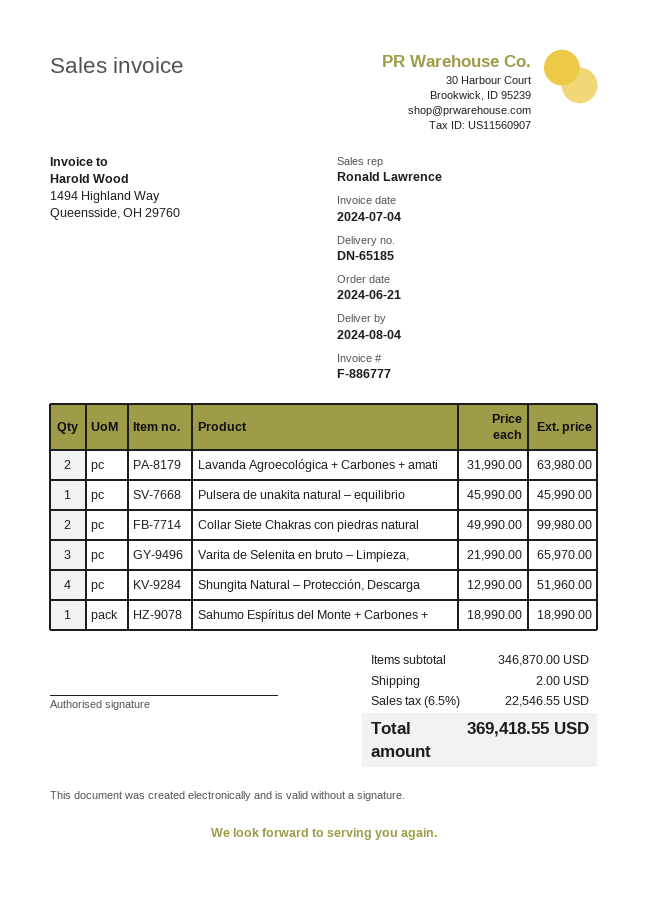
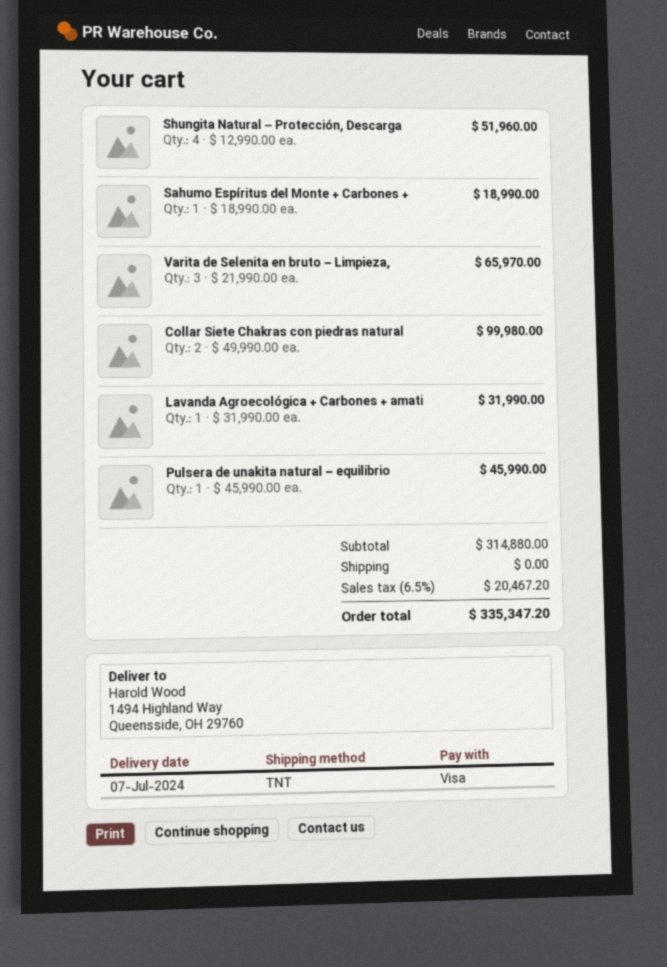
delivery date: 2024-08-04 -> 2024-07-07
Lavanda Agroecológica + Carbones + amati: 2 x 31990.00 = 63980.00 -> 1 x 31990.00 = 31990.00
subtotal: 346870.00 -> 314880.00
shipping: 2.00 -> 0.00
tax: 6.5% = 22546.55 -> 6.5% = 20467.20
total: 369418.55 -> 335347.20

